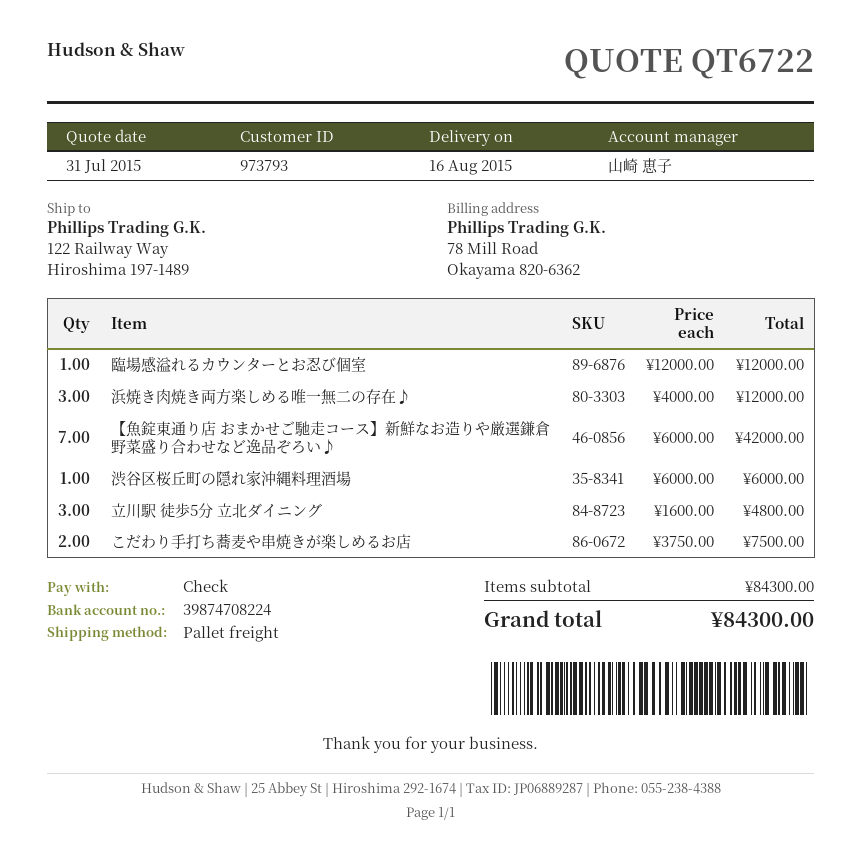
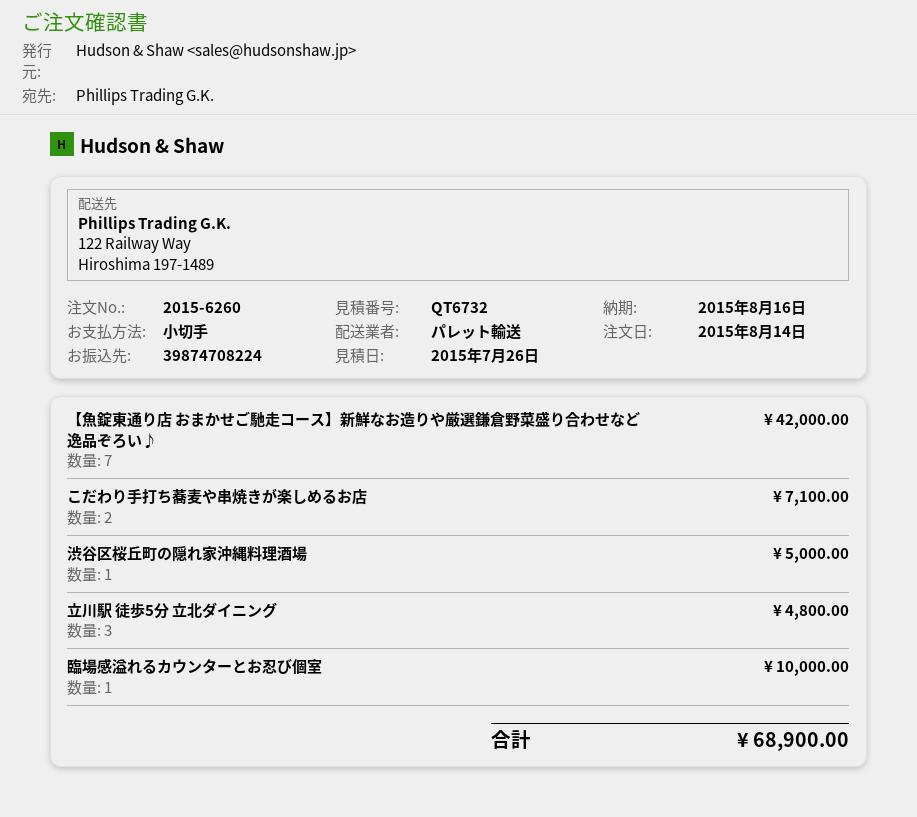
quote number: QT6722 -> QT6732
quote date: 2015-07-31 -> 2015-07-26
臨場感溢れるカウンターとお忍び個室: 1 for 12000.00 -> 1 for 10000.00
浜焼き肉焼き両方楽しめる唯一無二の存在♪: 3 for 12000.00 -> none
渋谷区桜丘町の隠れ家沖縄料理酒場: 1 for 6000.00 -> 1 for 5000.00
こだわり手打ち蕎麦や串焼きが楽しめるお店: 2 for 7500.00 -> 2 for 7100.00
total: 84300.00 -> 68900.00

